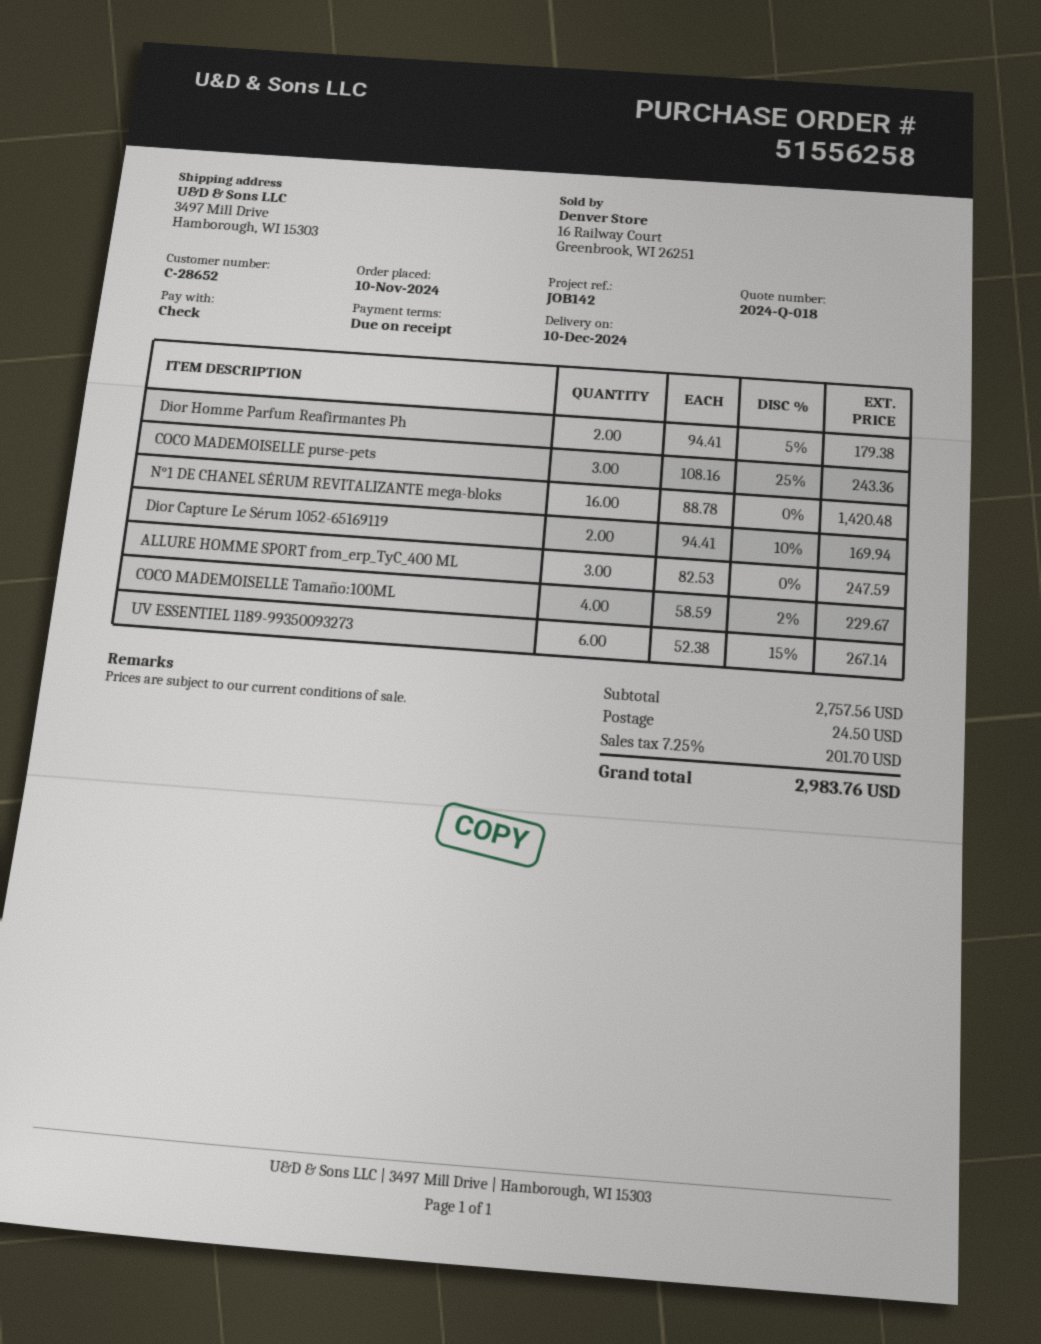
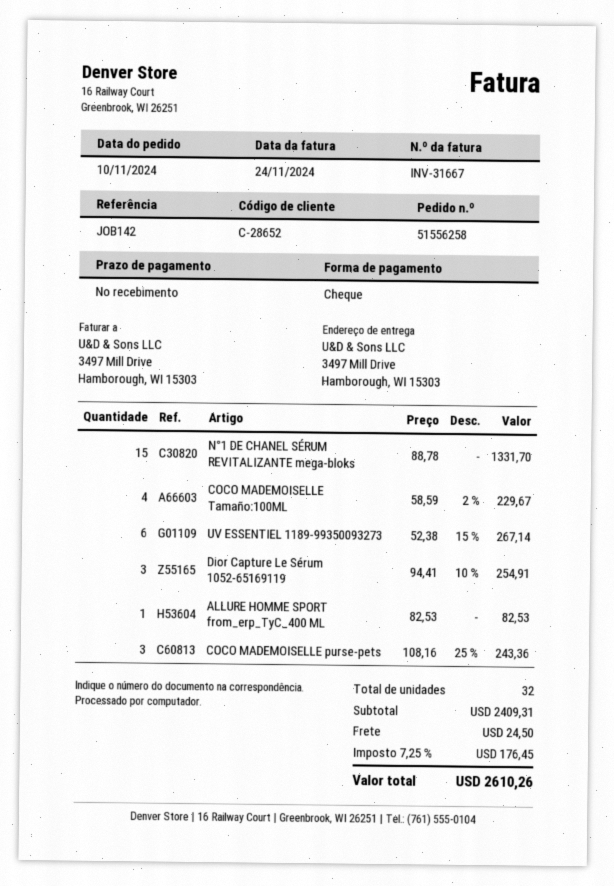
Dior Homme Parfum Reafirmantes Ph: 2 x 94.41 - 5% = 179.38 -> none
N°1 DE CHANEL SÉRUM REVITALIZANTE mega-bloks: 16 x 88.78 = 1420.48 -> 15 x 88.78 = 1331.70
Dior Capture Le Sérum 1052-65169119: 2 x 94.41 - 10% = 169.94 -> 3 x 94.41 - 10% = 254.91
ALLURE HOMME SPORT from_erp_TyC_400 ML: 3 x 82.53 = 247.59 -> 1 x 82.53 = 82.53
subtotal: 2757.56 -> 2409.31
tax: 7.25% = 201.70 -> 7.25% = 176.45
total: 2983.76 -> 2610.26

